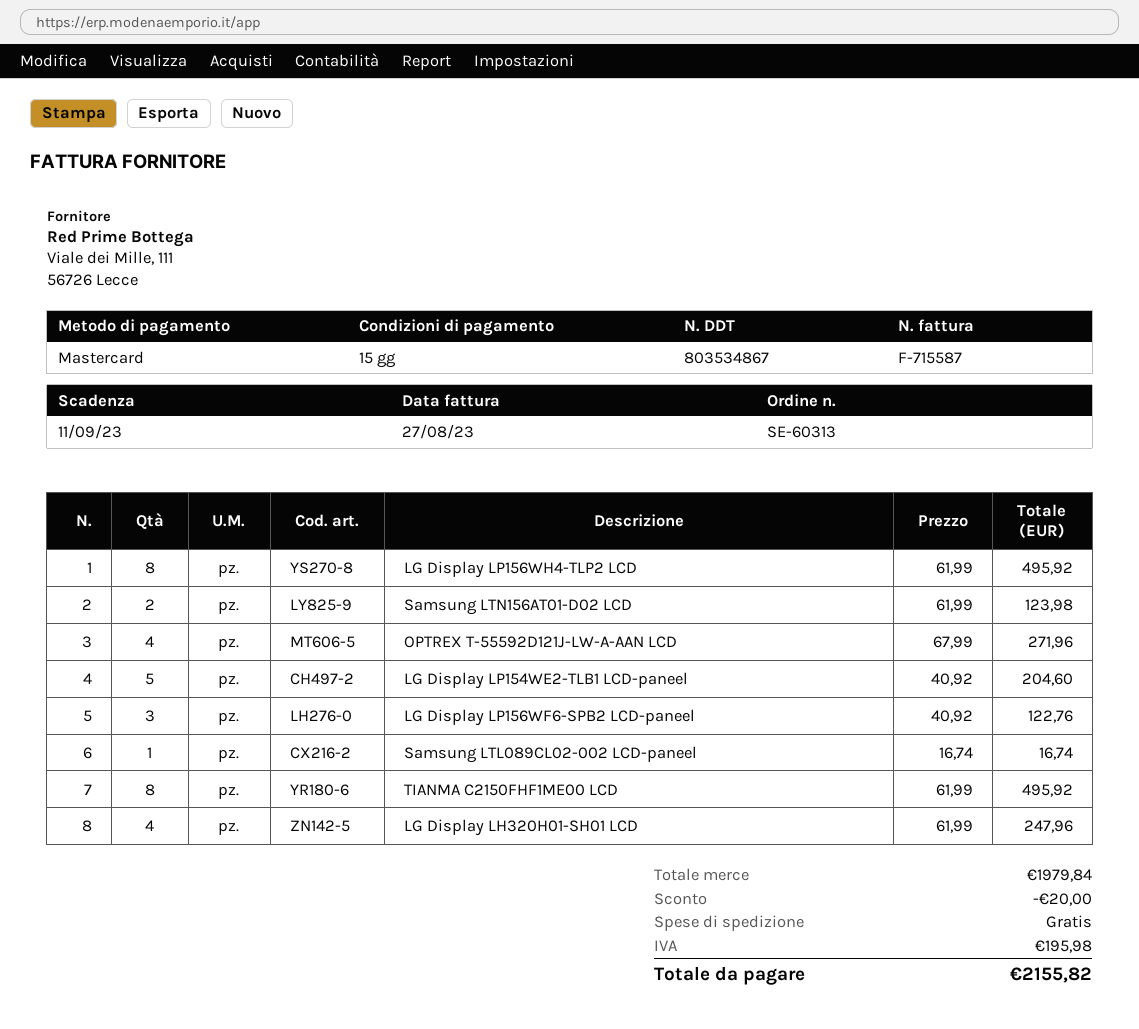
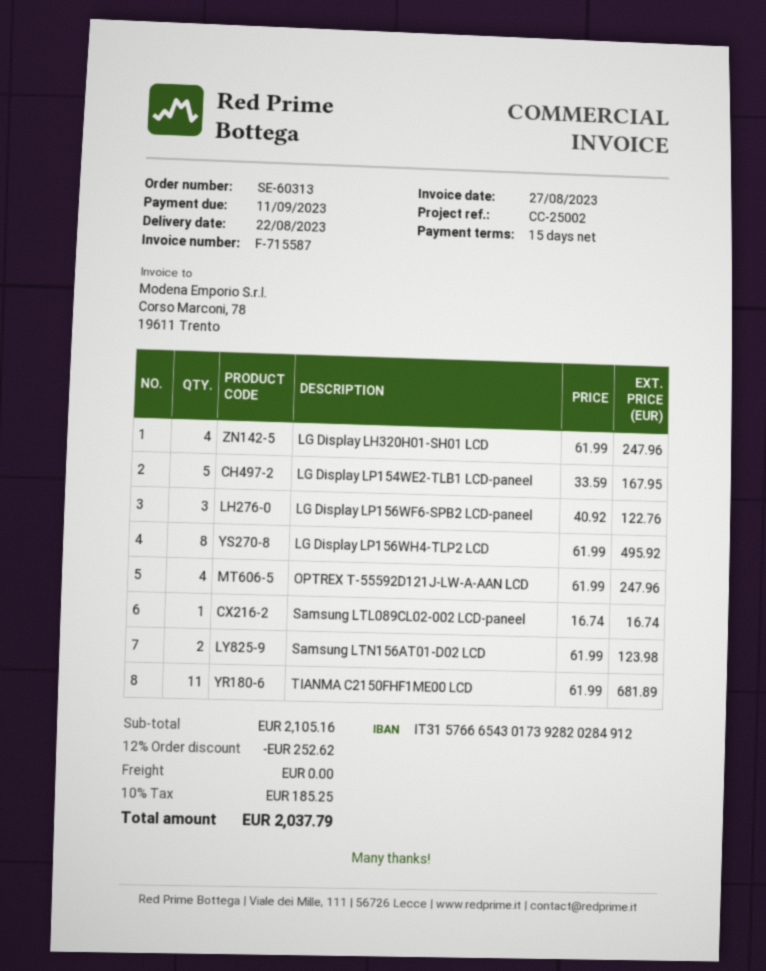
OPTREX T-55592D121J-LW-A-AAN LCD: 4 x 67.99 = 271.96 -> 4 x 61.99 = 247.96
LG Display LP154WE2-TLB1 LCD-paneel: 5 x 40.92 = 204.60 -> 5 x 33.59 = 167.95
TIANMA C2150FHF1ME00 LCD: 8 x 61.99 = 495.92 -> 11 x 61.99 = 681.89
subtotal: 1979.84 -> 2105.16
discount: 20.00 -> 252.62
tax: 195.98 -> 185.25
total: 2155.82 -> 2037.79

